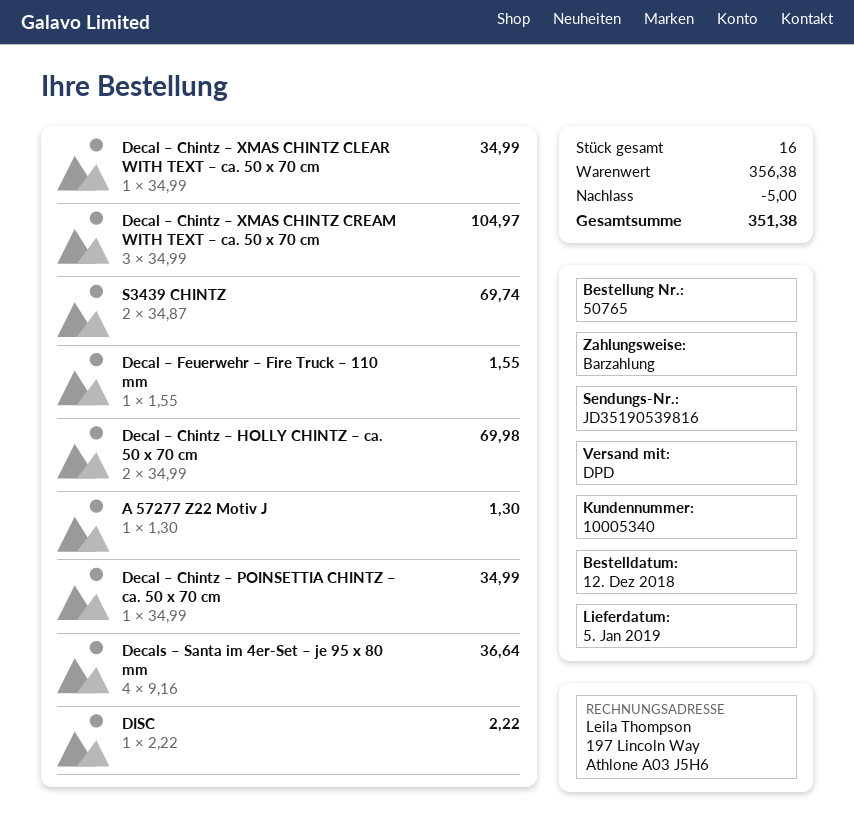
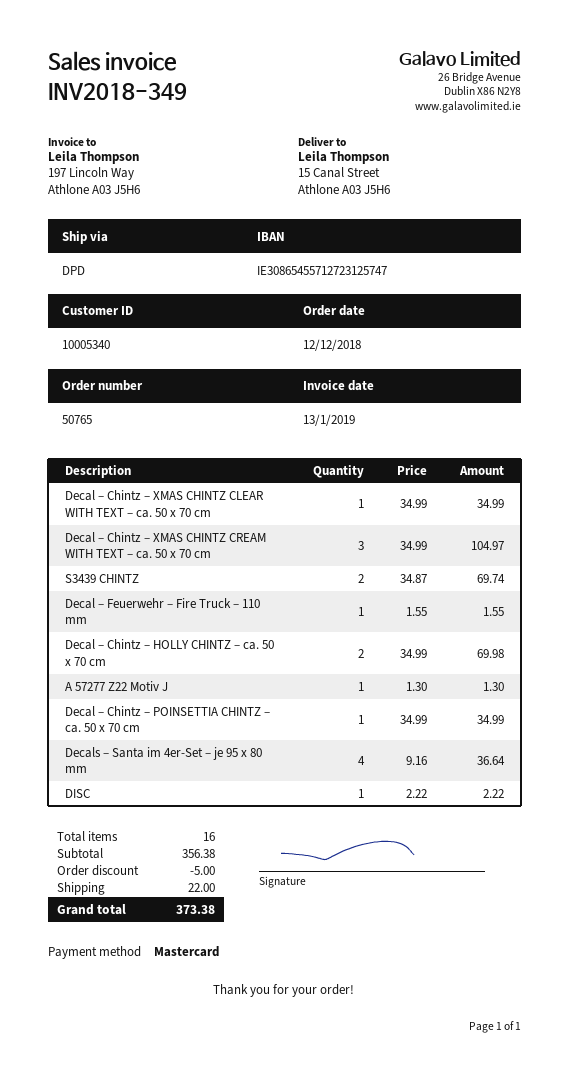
payment method: cash -> Mastercard
shipping: none -> 22.00
total: 351.38 -> 373.38

